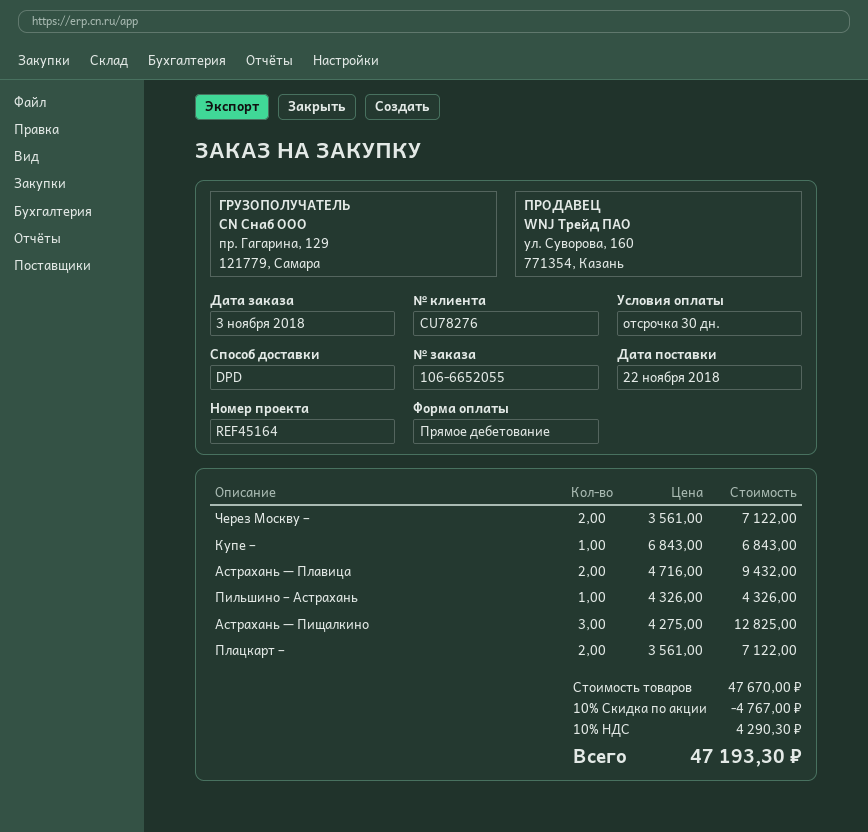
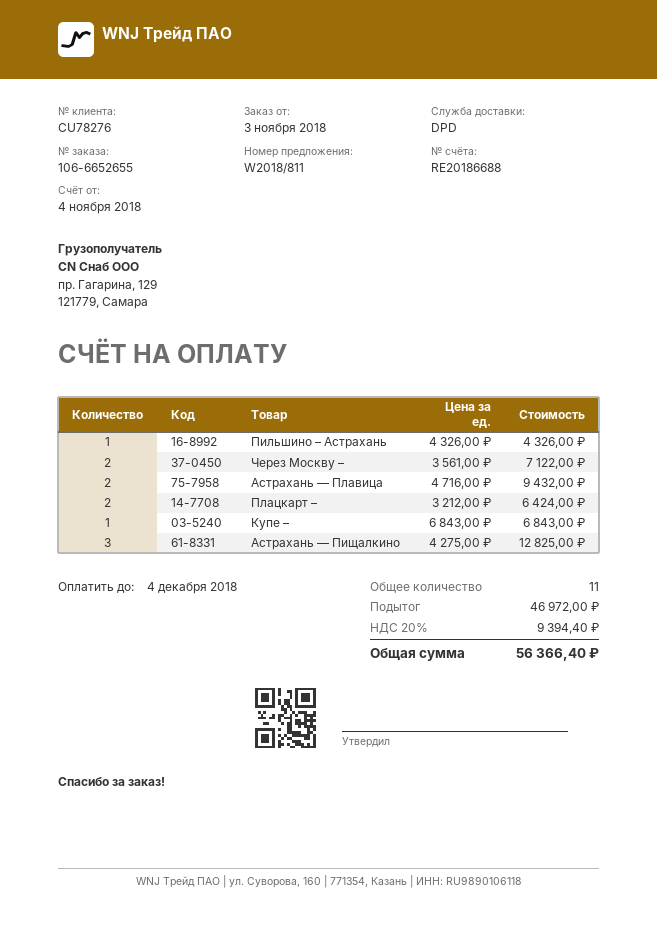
order number: 106-6652055 -> 106-6652655
Плацкарт –: 2 x 3561.00 = 7122.00 -> 2 x 3212.00 = 6424.00
subtotal: 47670.00 -> 46972.00
discount: 10% = 4767.00 -> none
tax: 10% = 4290.30 -> 20% = 9394.40
total: 47193.30 -> 56366.40

